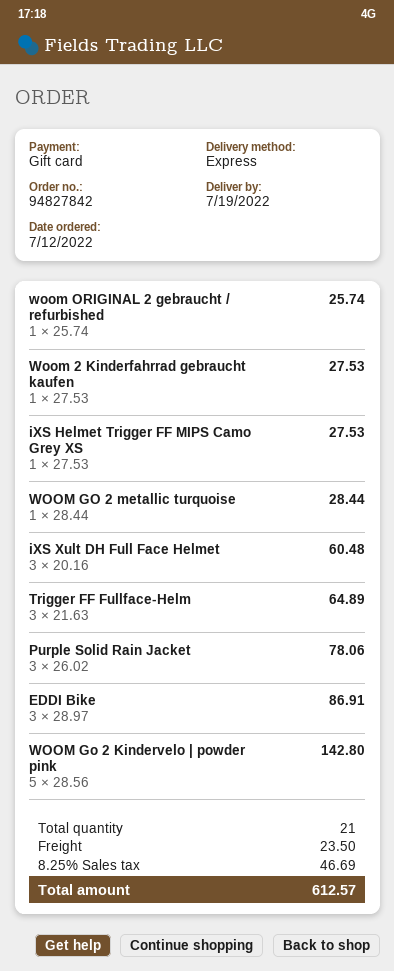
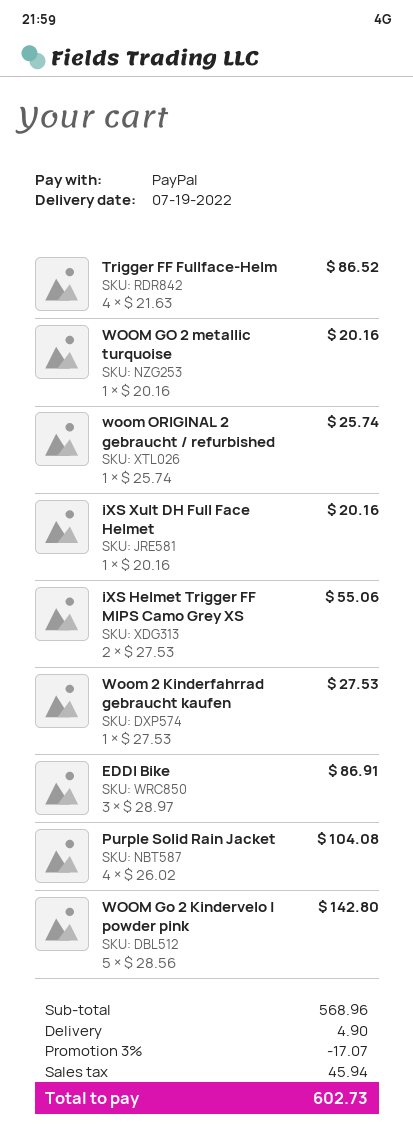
payment method: gift card -> PayPal
iXS Helmet Trigger FF MIPS Camo Grey XS: 1 x 27.53 = 27.53 -> 2 x 27.53 = 55.06
WOOM GO 2 metallic turquoise: 1 x 28.44 = 28.44 -> 1 x 20.16 = 20.16
iXS Xult DH Full Face Helmet: 3 x 20.16 = 60.48 -> 1 x 20.16 = 20.16
Trigger FF Fullface-Helm: 3 x 21.63 = 64.89 -> 4 x 21.63 = 86.52
Purple Solid Rain Jacket: 3 x 26.02 = 78.06 -> 4 x 26.02 = 104.08
discount: none -> 3% = 17.07
shipping: 23.50 -> 4.90
tax: 46.69 -> 45.94
total: 612.57 -> 602.73

